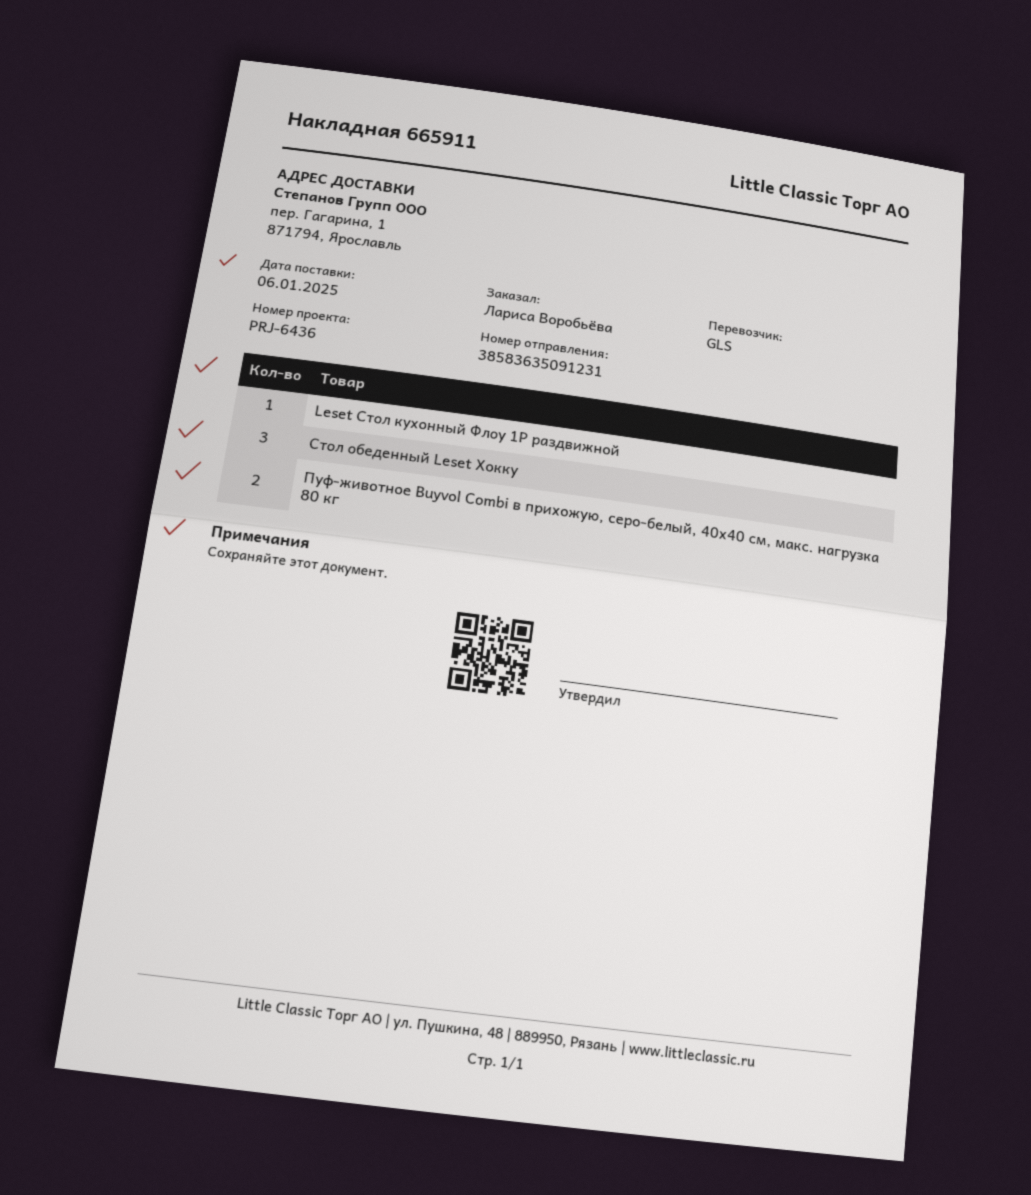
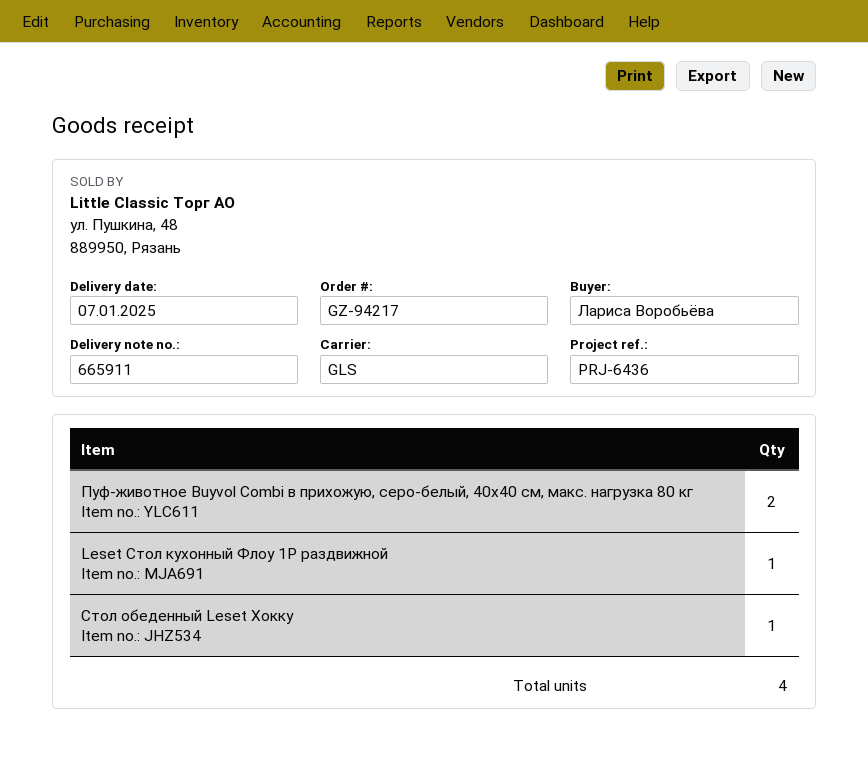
delivery date: 2025-01-06 -> 2025-01-07
Стол обеденный Leset Хокку: 3 -> 1

